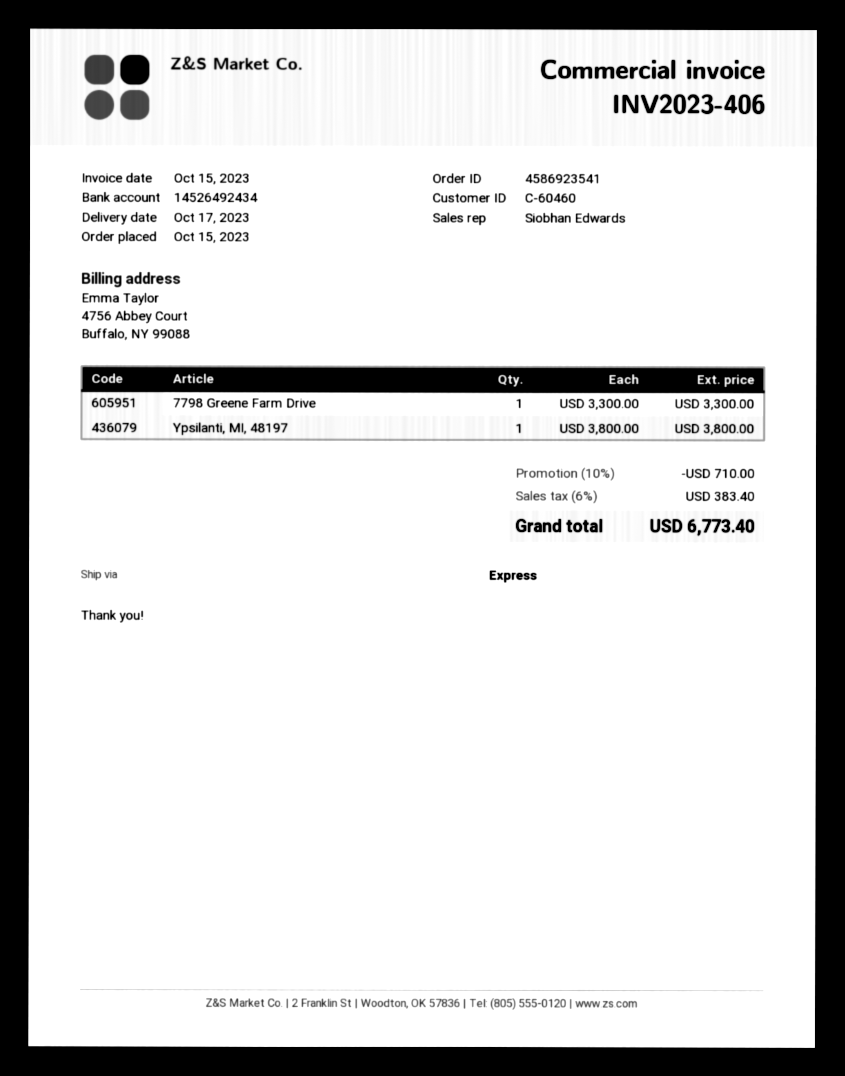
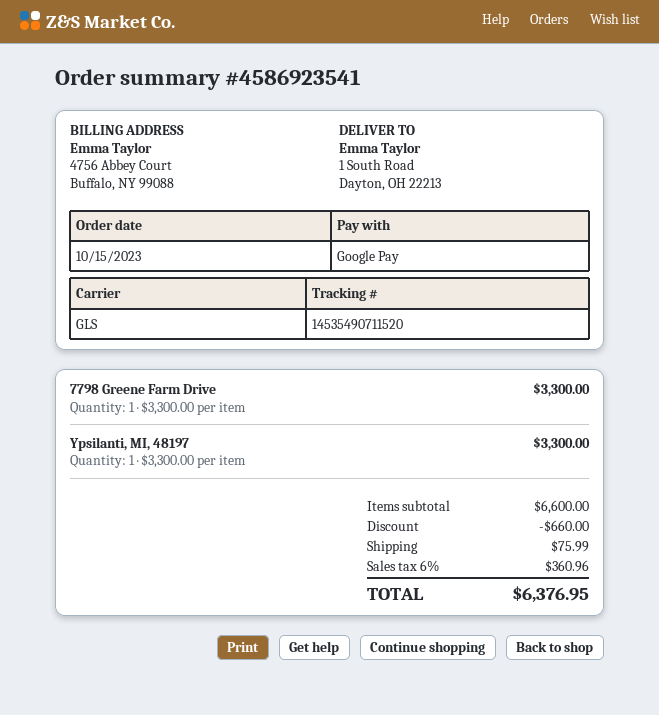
shipping method: express -> GLS
Ypsilanti, MI, 48197: 1 x 3800.00 = 3800.00 -> 1 x 3300.00 = 3300.00
discount: 710.00 -> 660.00
shipping: none -> 75.99
tax: 6% = 383.40 -> 6% = 360.96
total: 6773.40 -> 6376.95

